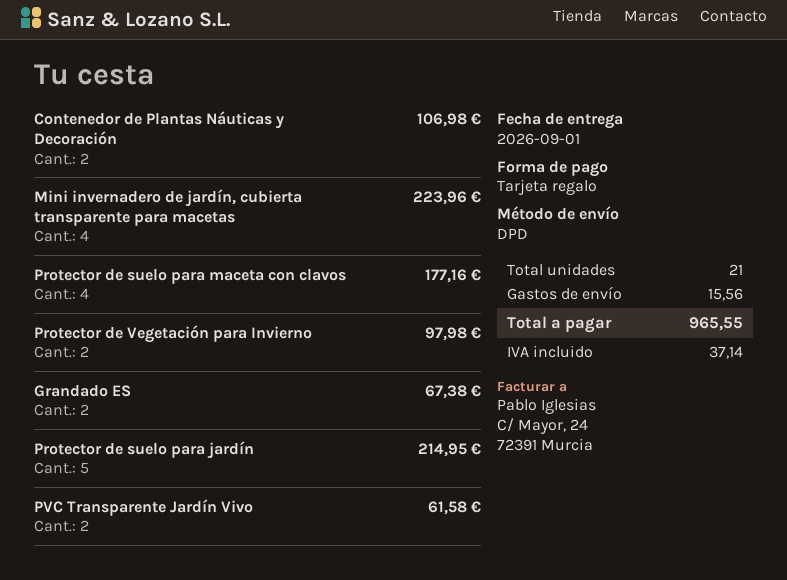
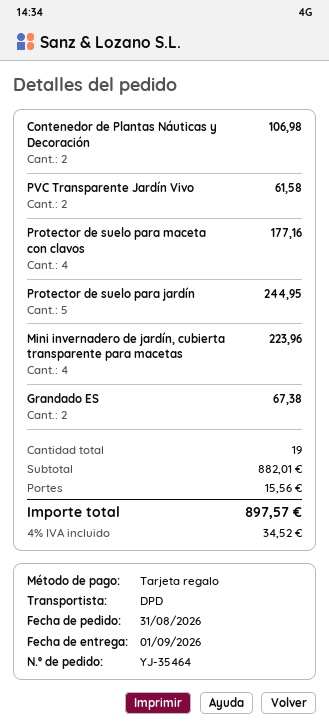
Protector de Vegetación para Invierno: 2 for 97.98 -> none
Protector de suelo para jardín: 5 for 214.95 -> 5 for 244.95
total quantity: 21 -> 19
tax: 37.14 -> 34.52
total: 965.55 -> 897.57

